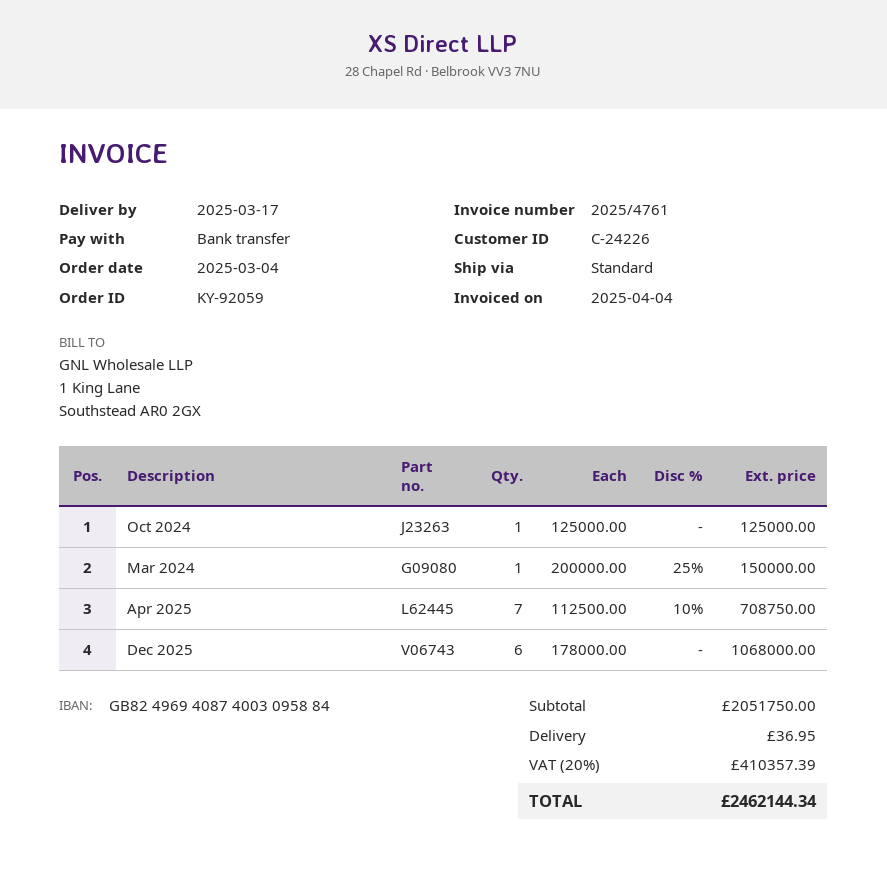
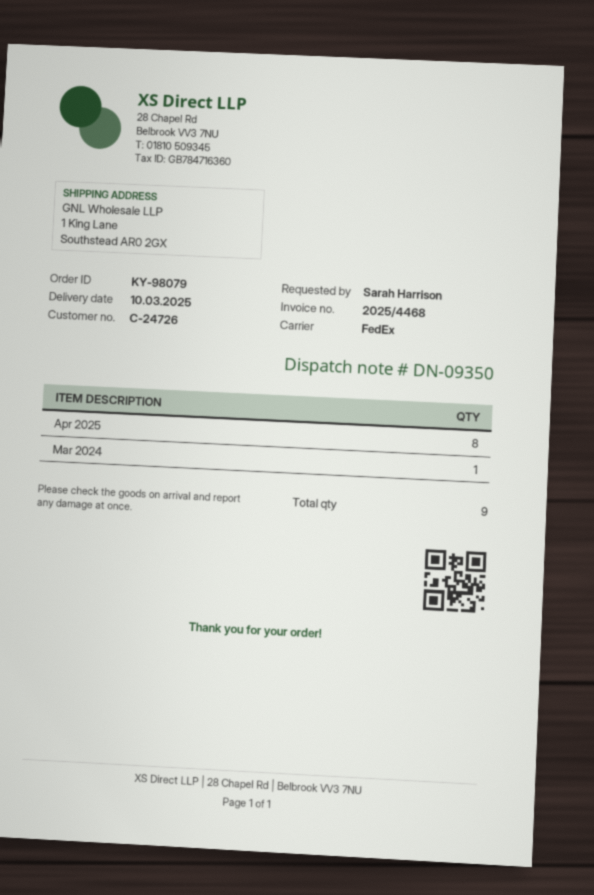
order number: KY-92059 -> KY-98079
delivery date: 2025-03-17 -> 2025-03-10
invoice number: 2025/4761 -> 2025/4468
customer number: C-24226 -> C-24726
shipping method: standard -> FedEx
Oct 2024: 1 -> none
Apr 2025: 7 -> 8
Dec 2025: 6 -> none

